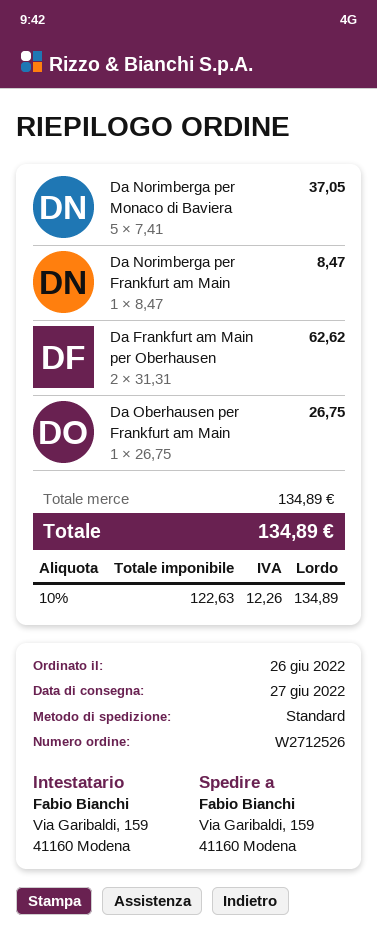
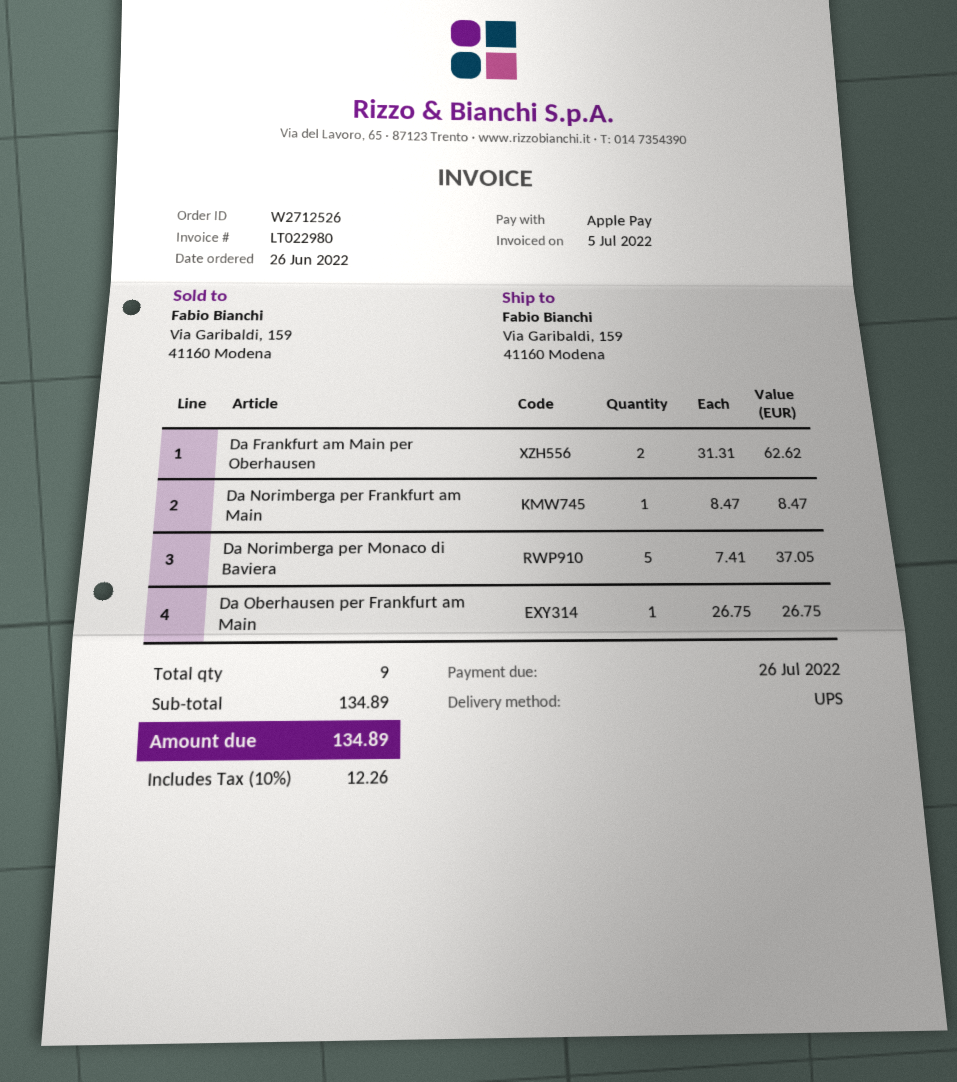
shipping method: standard -> UPS

